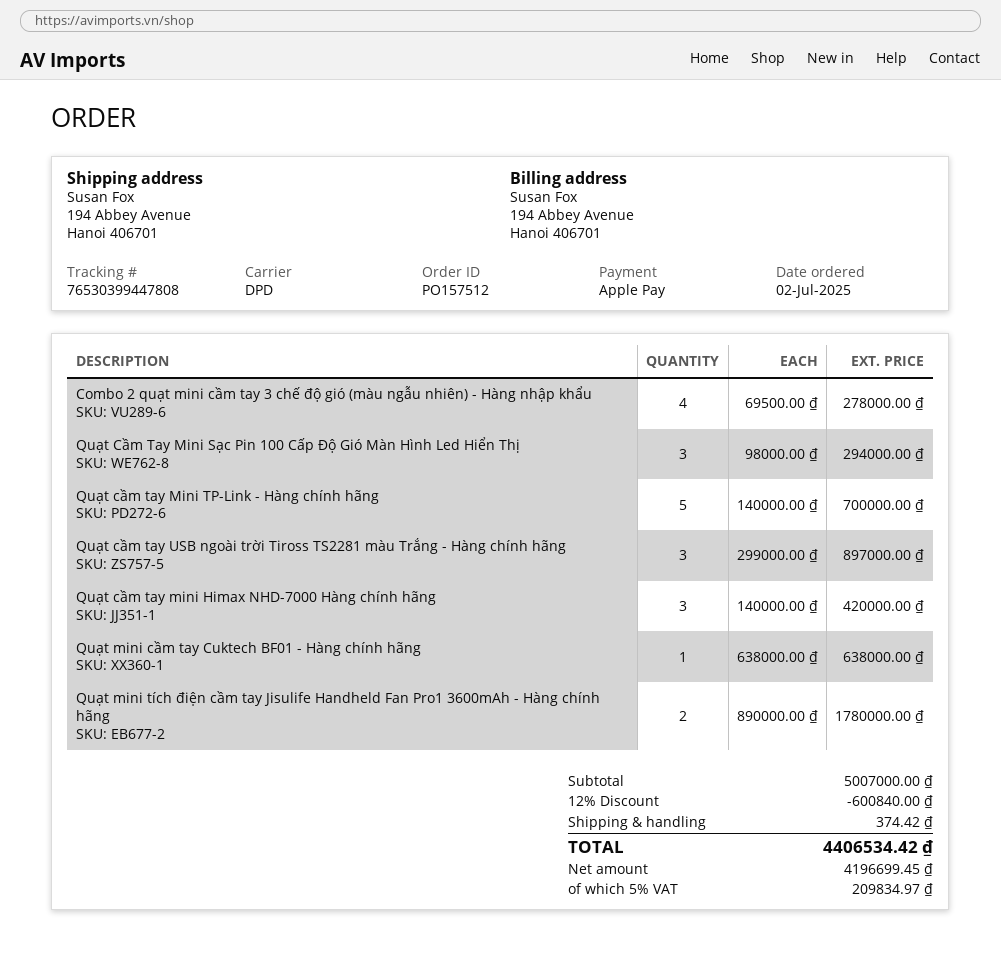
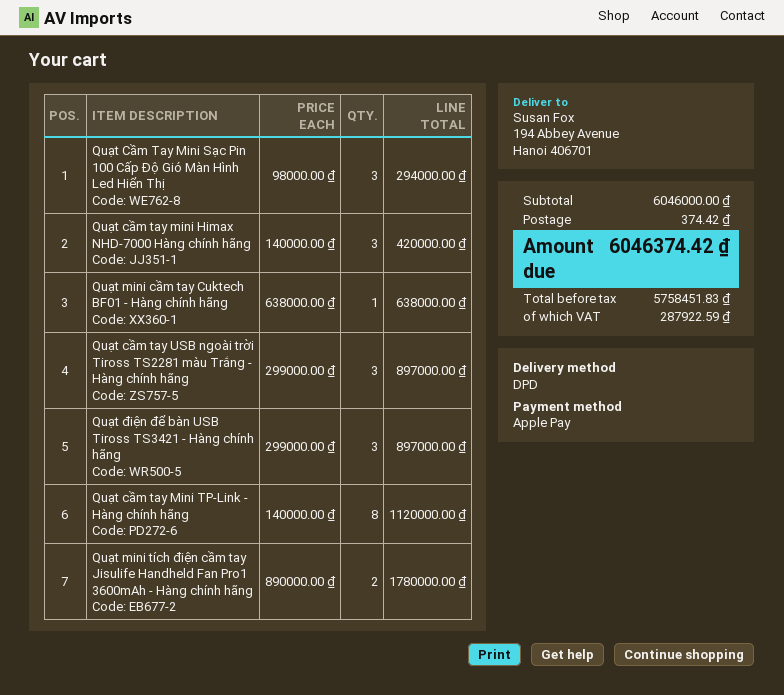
Combo 2 quạt mini cầm tay 3 chế độ gió (màu ngẫu nhiên) - Hàng nhập khẩu: 4 x 69500.00 = 278000.00 -> none
Quạt cầm tay Mini TP-Link - Hàng chính hãng: 5 x 140000.00 = 700000.00 -> 8 x 140000.00 = 1120000.00
Quạt điện để bàn USB Tiross TS3421 - Hàng chính hãng: none -> 3 x 299000.00 = 897000.00
subtotal: 5007000.00 -> 6046000.00
discount: 12% = 600840.00 -> none
net: 4196699.45 -> 5758451.83
tax: 209834.97 -> 287922.59
total: 4406534.42 -> 6046374.42

